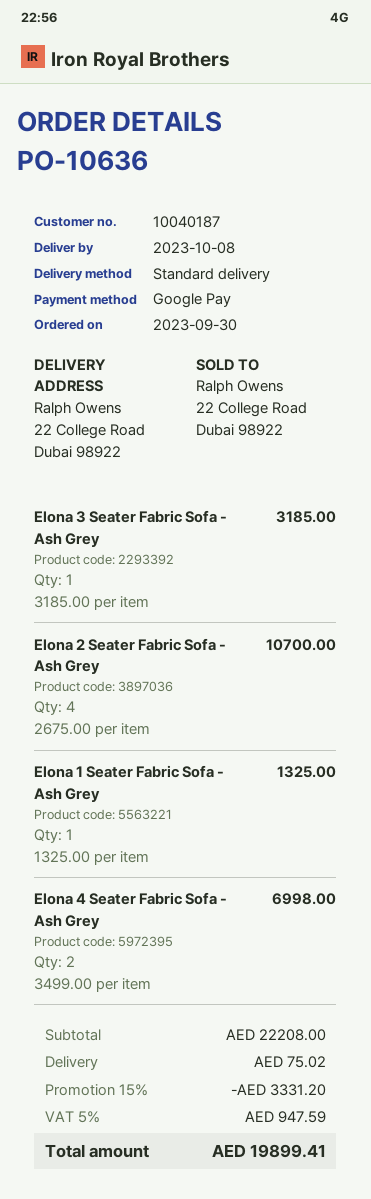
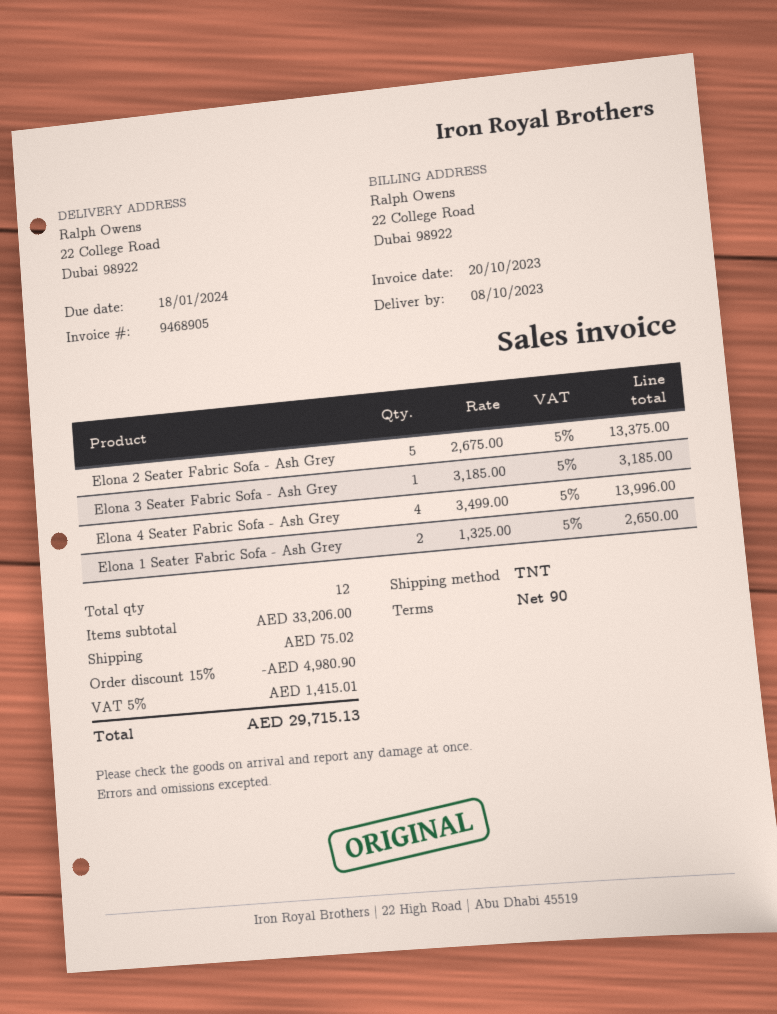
shipping method: standard -> TNT
Elona 2 Seater Fabric Sofa - Ash Grey: 4 x 2675.00 = 10700.00 -> 5 x 2675.00 = 13375.00
Elona 1 Seater Fabric Sofa - Ash Grey: 1 x 1325.00 = 1325.00 -> 2 x 1325.00 = 2650.00
Elona 4 Seater Fabric Sofa - Ash Grey: 2 x 3499.00 = 6998.00 -> 4 x 3499.00 = 13996.00
subtotal: 22208.00 -> 33206.00
discount: 15% = 3331.20 -> 15% = 4980.90
tax: 5% = 947.59 -> 5% = 1415.01
total: 19899.41 -> 29715.13

